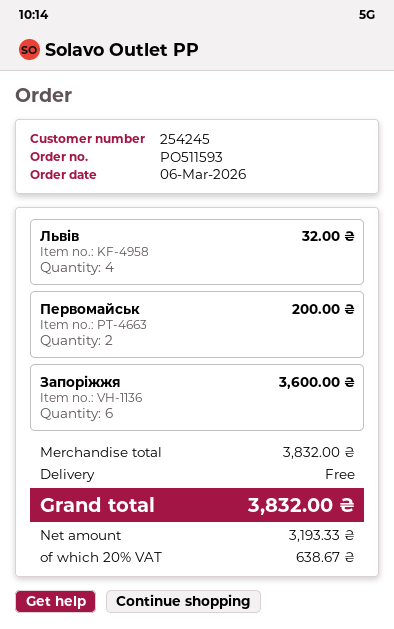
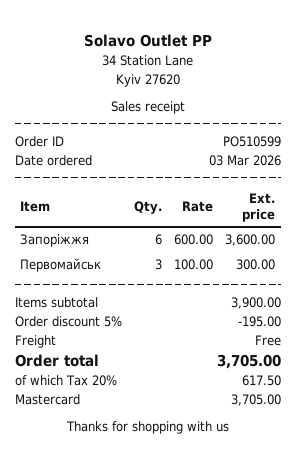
order number: PO511593 -> PO510599
order date: 2026-03-06 -> 2026-03-03
Львів: 4 for 32.00 -> none
Первомайськ: 2 for 200.00 -> 3 for 300.00
subtotal: 3832.00 -> 3900.00
discount: none -> 5% = 195.00
tax: 20% = 638.67 -> 20% = 617.50
total: 3832.00 -> 3705.00

